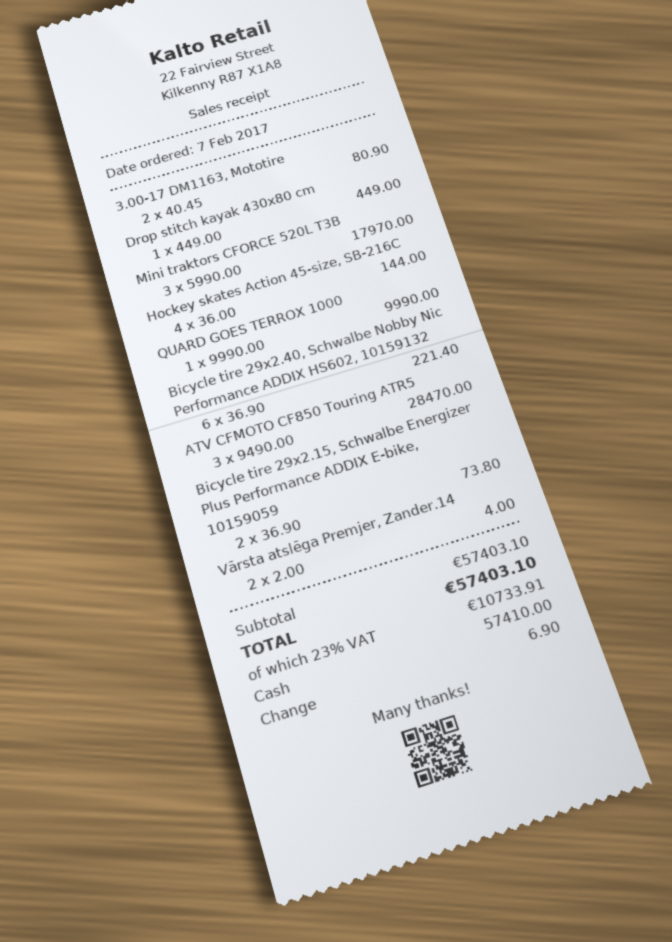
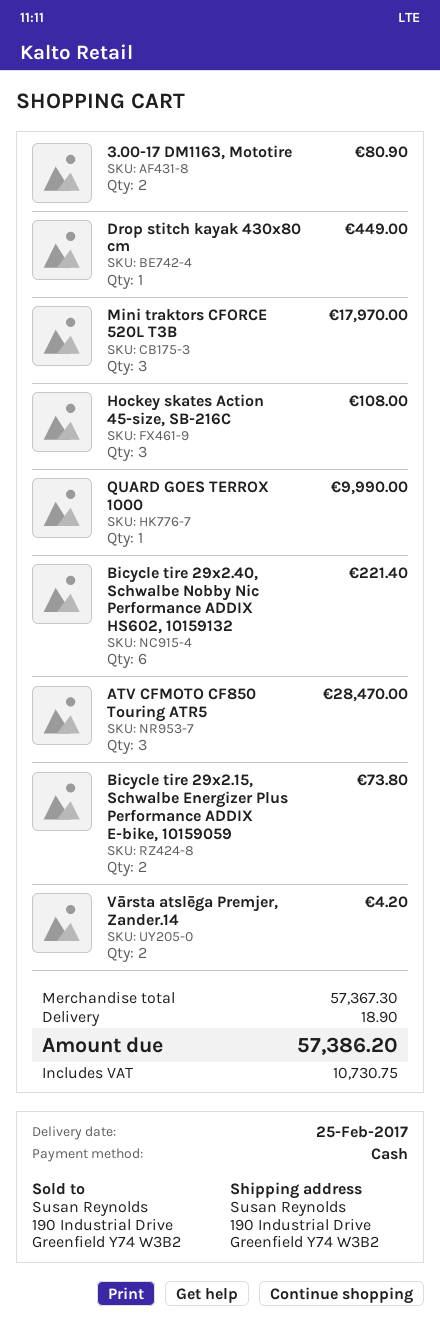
Hockey skates Action 45-size, SB-216C: 4 for 144.00 -> 3 for 108.00
Vārsta atslēga Premjer, Zander.14: 2 for 4.00 -> 2 for 4.20
subtotal: 57403.10 -> 57367.30
shipping: none -> 18.90
tax: 10733.91 -> 10730.75
total: 57403.10 -> 57386.20

